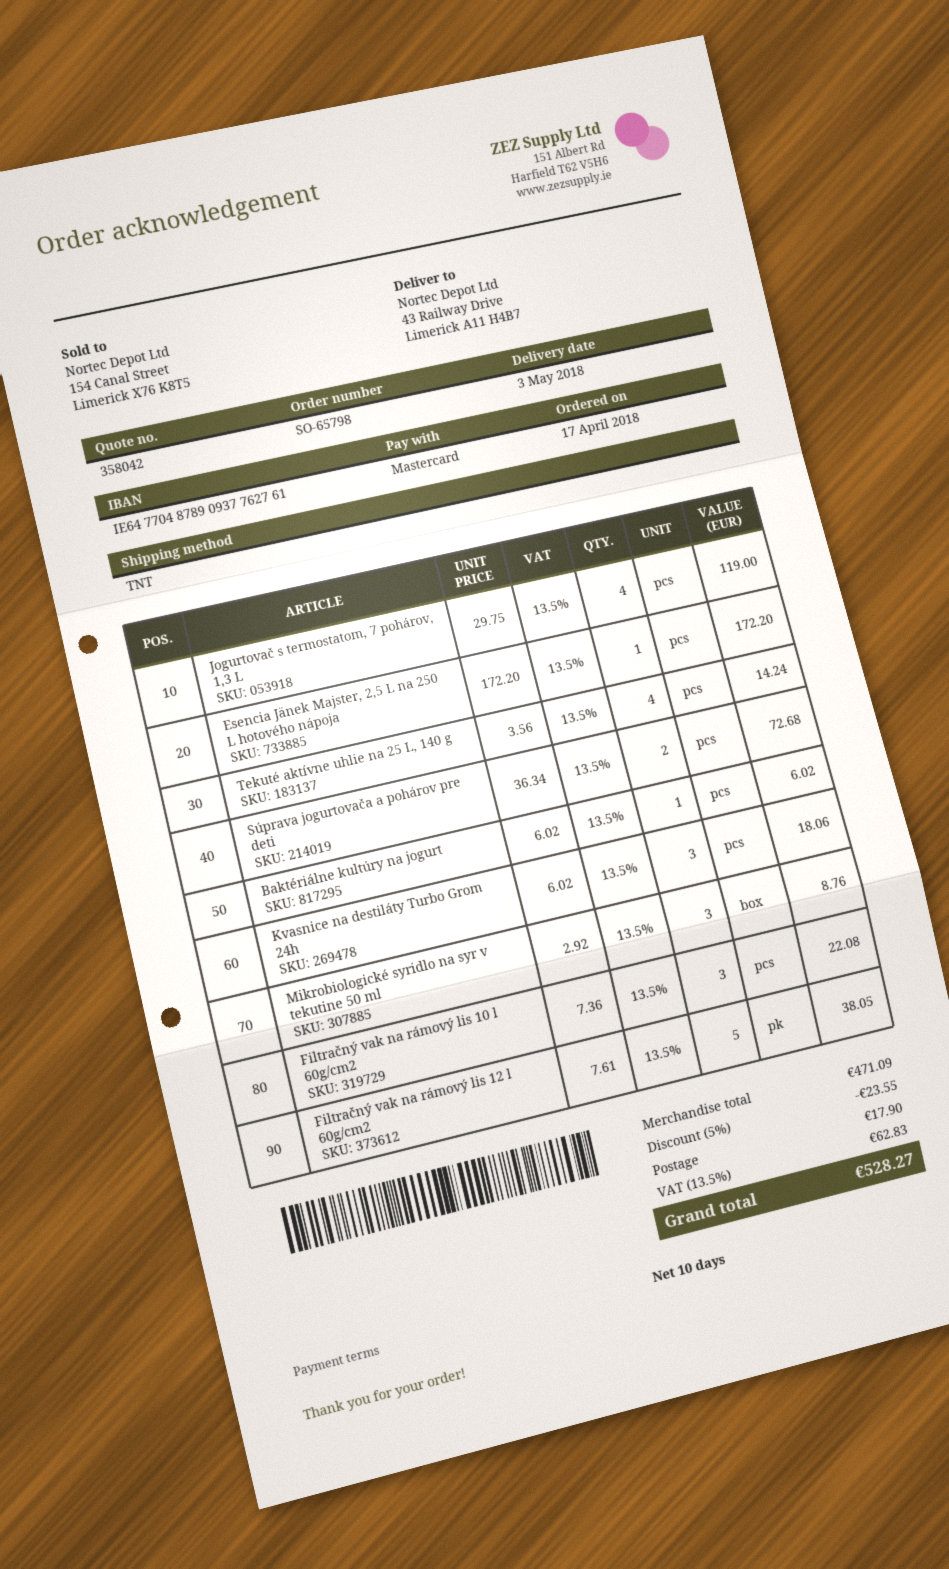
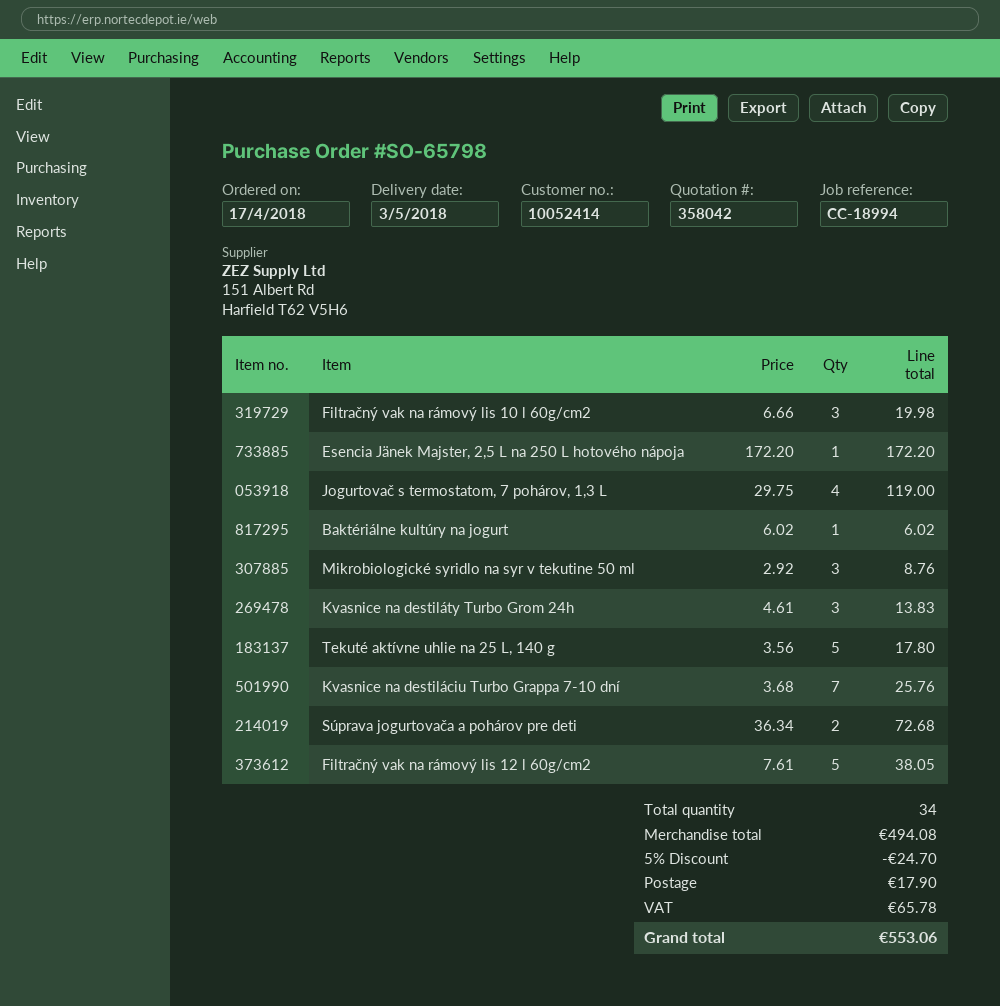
Tekuté aktívne uhlie na 25 L, 140 g: 4 x 3.56 = 14.24 -> 5 x 3.56 = 17.80
Kvasnice na destiláty Turbo Grom 24h: 3 x 6.02 = 18.06 -> 3 x 4.61 = 13.83
Filtračný vak na rámový lis 10 l 60g/cm2: 3 x 7.36 = 22.08 -> 3 x 6.66 = 19.98
Kvasnice na destiláciu Turbo Grappa 7-10 dní: none -> 7 x 3.68 = 25.76
subtotal: 471.09 -> 494.08
discount: 5% = 23.55 -> 5% = 24.70
tax: 62.83 -> 65.78
total: 528.27 -> 553.06

